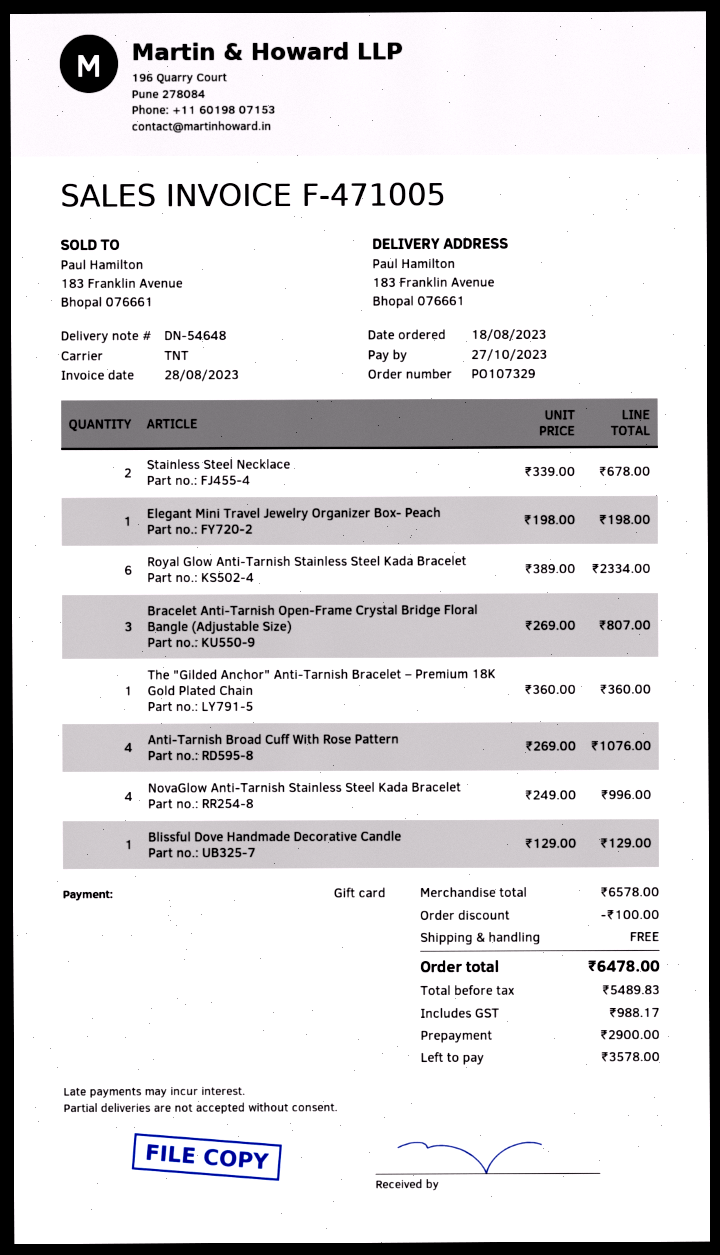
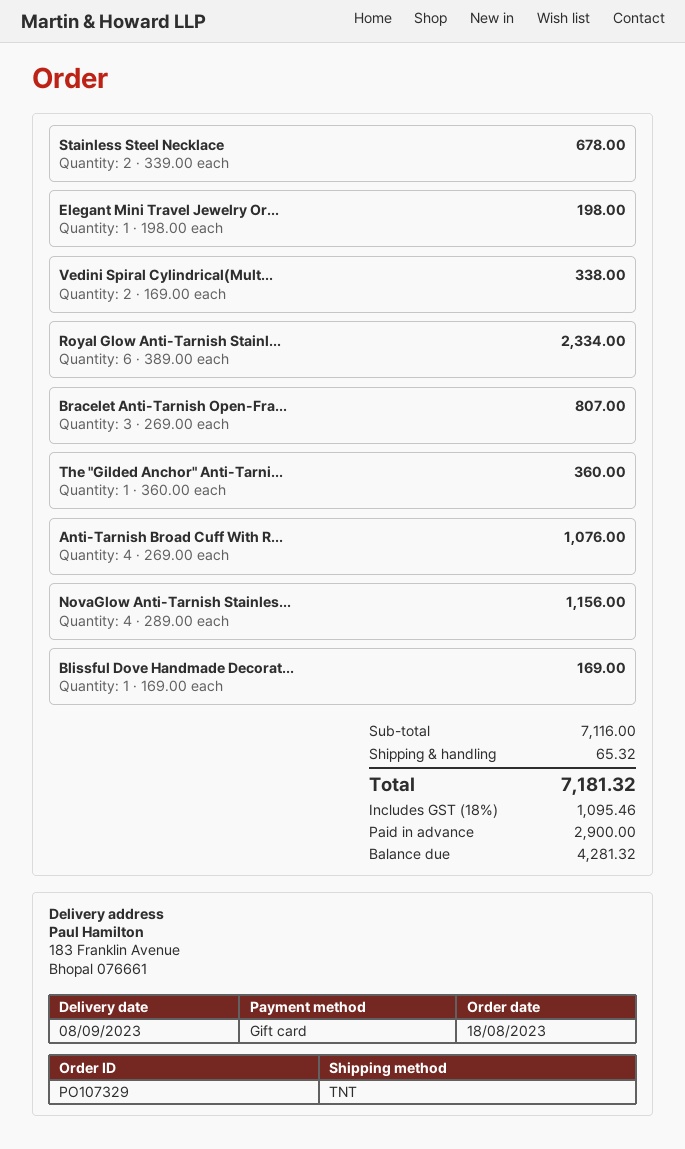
NovaGlow Anti-Tarnish Stainless Steel Kada Bracelet: 4 x 249.00 = 996.00 -> 4 x 289.00 = 1156.00
Blissful Dove Handmade Decorative Candle: 1 x 129.00 = 129.00 -> 1 x 169.00 = 169.00
Vedini Spiral Cylindrical(Mult...: none -> 2 x 169.00 = 338.00
subtotal: 6578.00 -> 7116.00
discount: 100.00 -> none
shipping: 0.00 -> 65.32
tax: 988.17 -> 1095.46
total: 6478.00 -> 7181.32
balance: 3578.00 -> 4281.32

